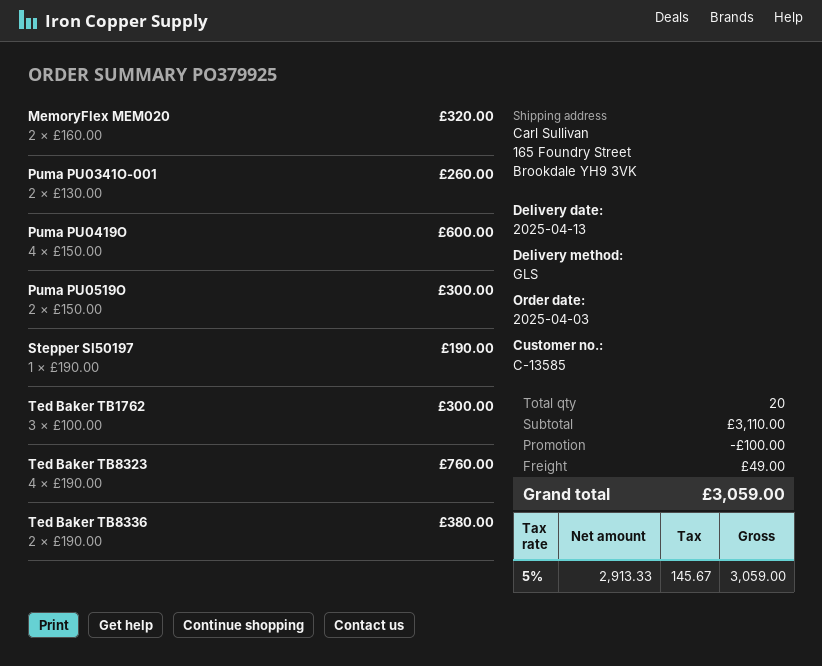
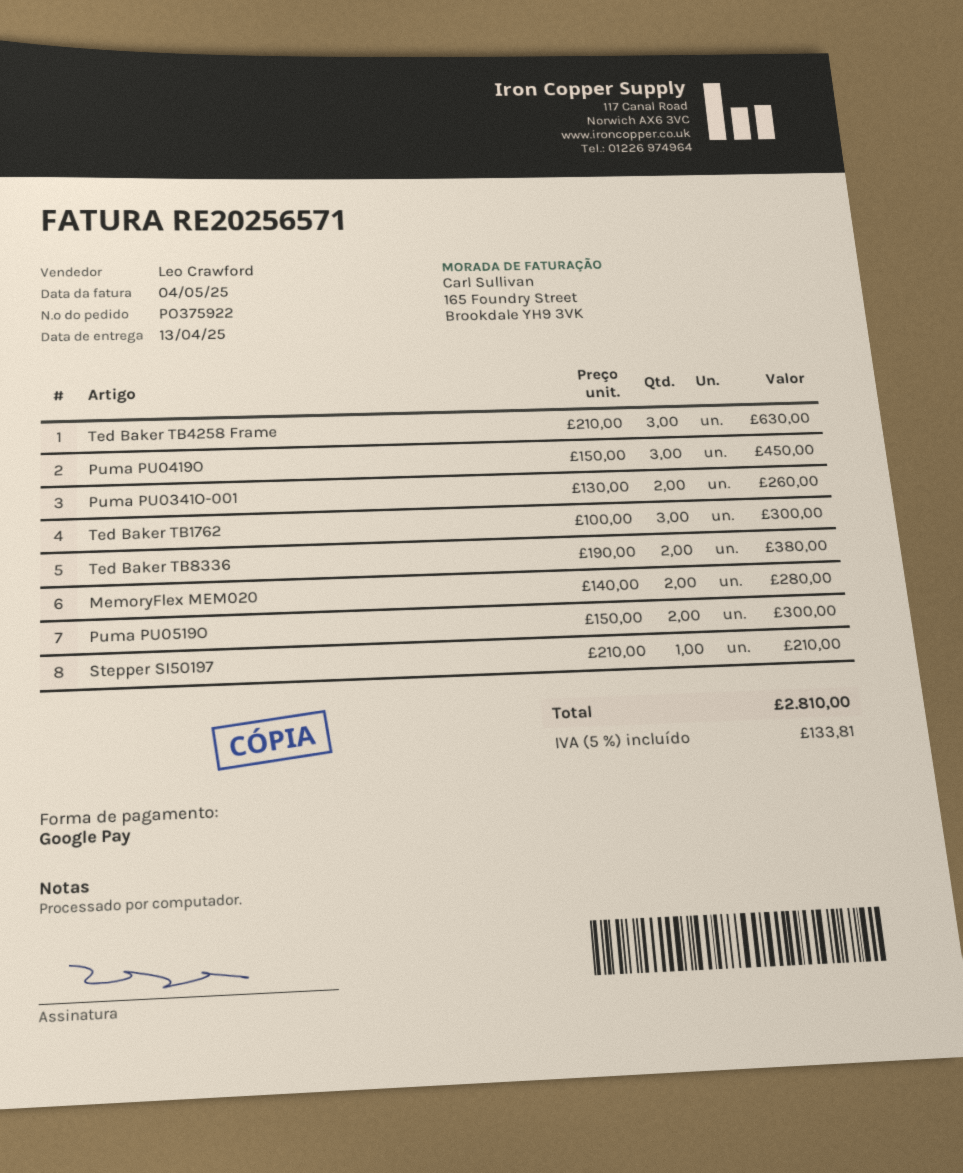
order number: PO379925 -> PO375922
MemoryFlex MEM020: 2 x 160.00 = 320.00 -> 2 x 140.00 = 280.00
Puma PU0419O: 4 x 150.00 = 600.00 -> 3 x 150.00 = 450.00
Stepper SI50197: 1 x 190.00 = 190.00 -> 1 x 210.00 = 210.00
Ted Baker TB8323: 4 x 190.00 = 760.00 -> none
Ted Baker TB4258 Frame: none -> 3 x 210.00 = 630.00
discount: 100.00 -> none
shipping: 49.00 -> none
tax: 5% = 145.67 -> 5% = 133.81
total: 3059.00 -> 2810.00

